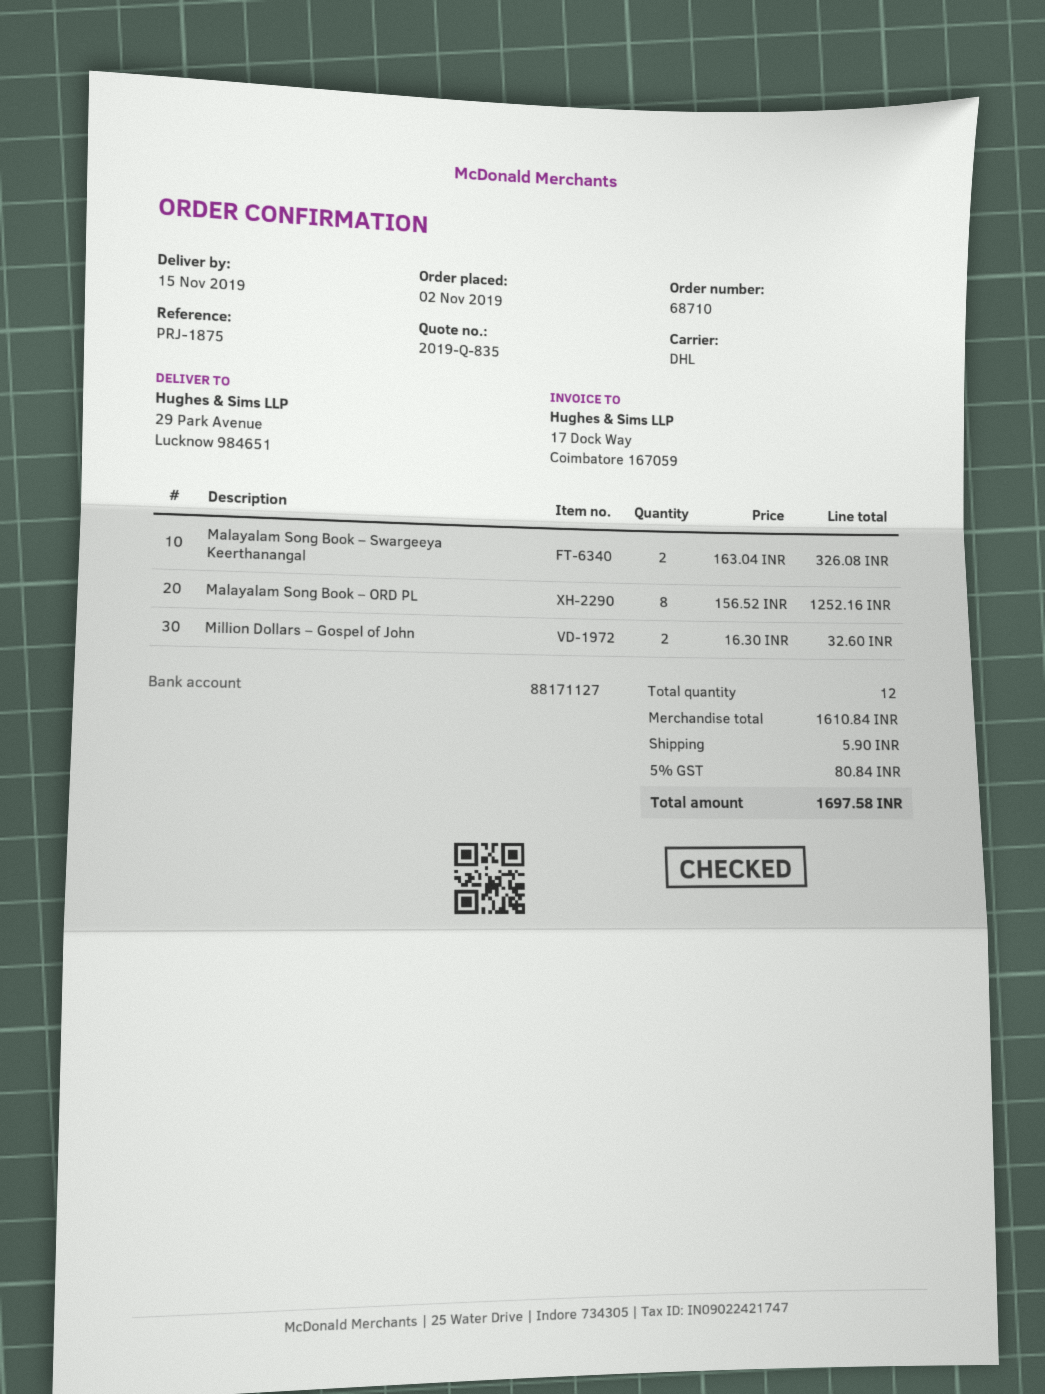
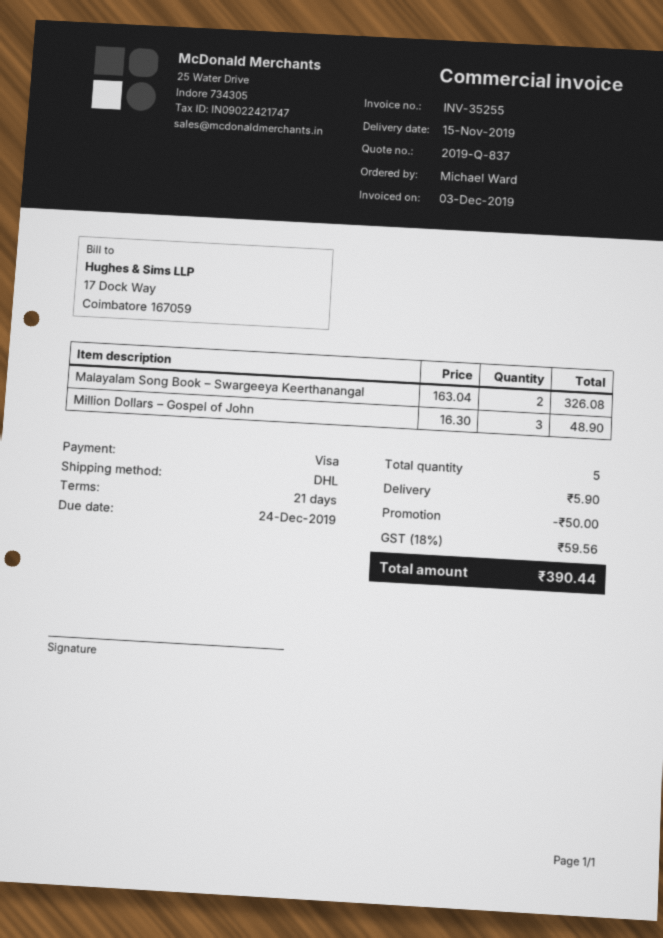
quote number: 2019-Q-835 -> 2019-Q-837
Malayalam Song Book – ORD PL: 8 x 156.52 = 1252.16 -> none
Million Dollars – Gospel of John: 2 x 16.30 = 32.60 -> 3 x 16.30 = 48.90
total quantity: 12 -> 5
discount: none -> 50.00
tax: 5% = 80.84 -> 18% = 59.56
total: 1697.58 -> 390.44

